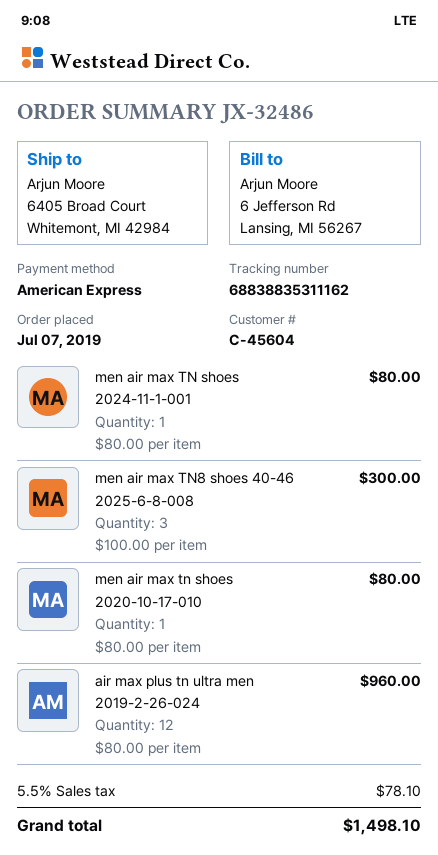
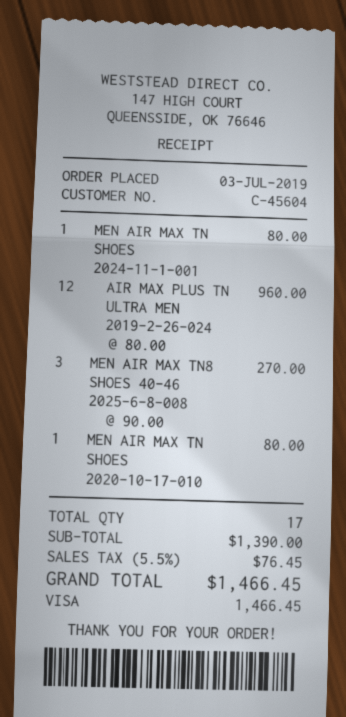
order date: 2019-07-07 -> 2019-07-03
payment method: American Express -> Visa
men air max TN8 shoes 40-46 2025-6-8-008: 3 x 100.00 = 300.00 -> 3 x 90.00 = 270.00
tax: 5.5% = 78.10 -> 5.5% = 76.45
total: 1498.10 -> 1466.45

